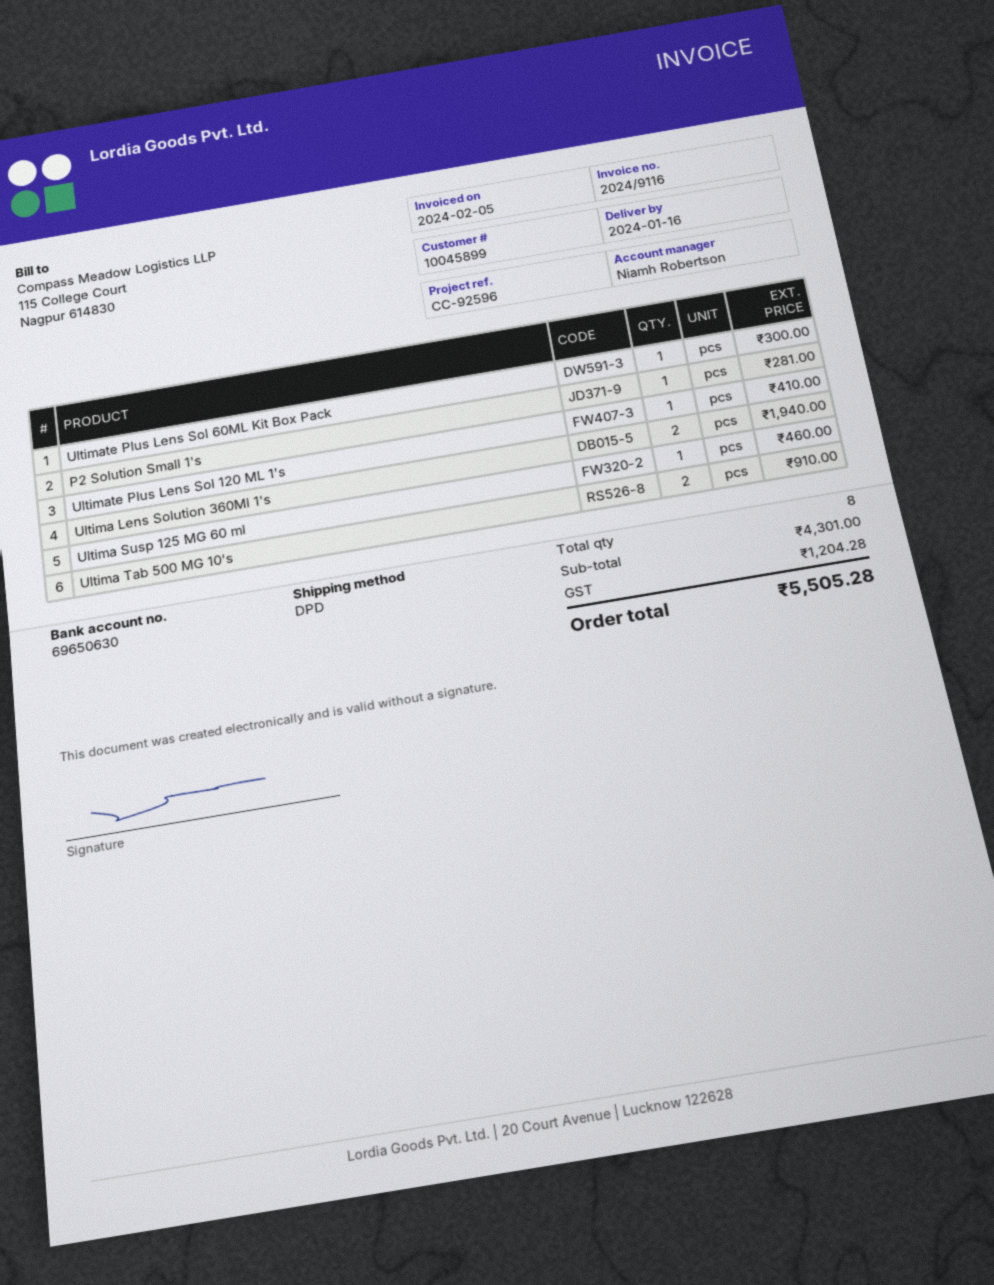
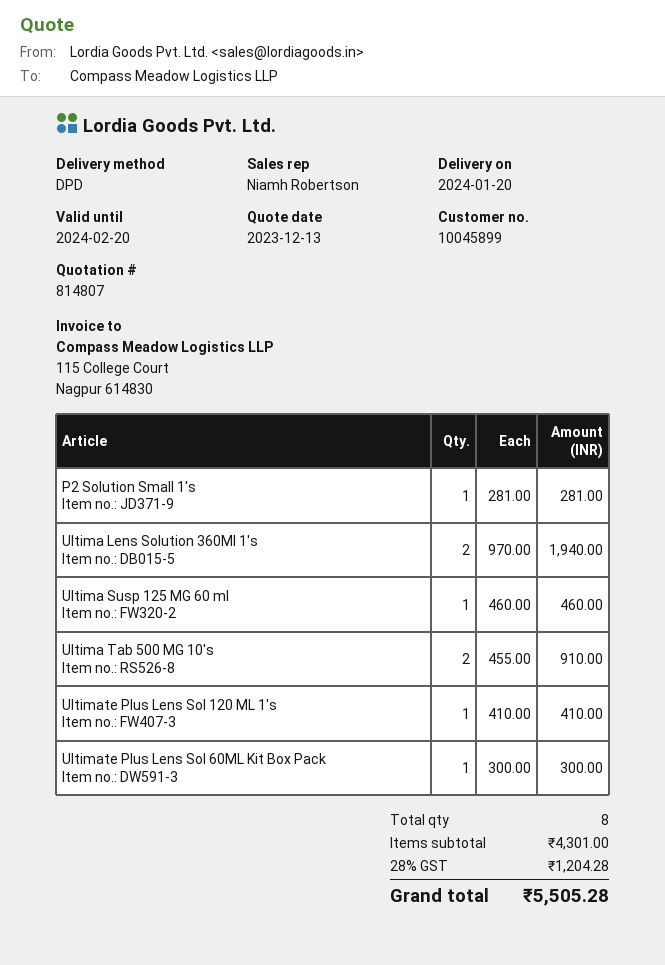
delivery date: 2024-01-16 -> 2024-01-20

